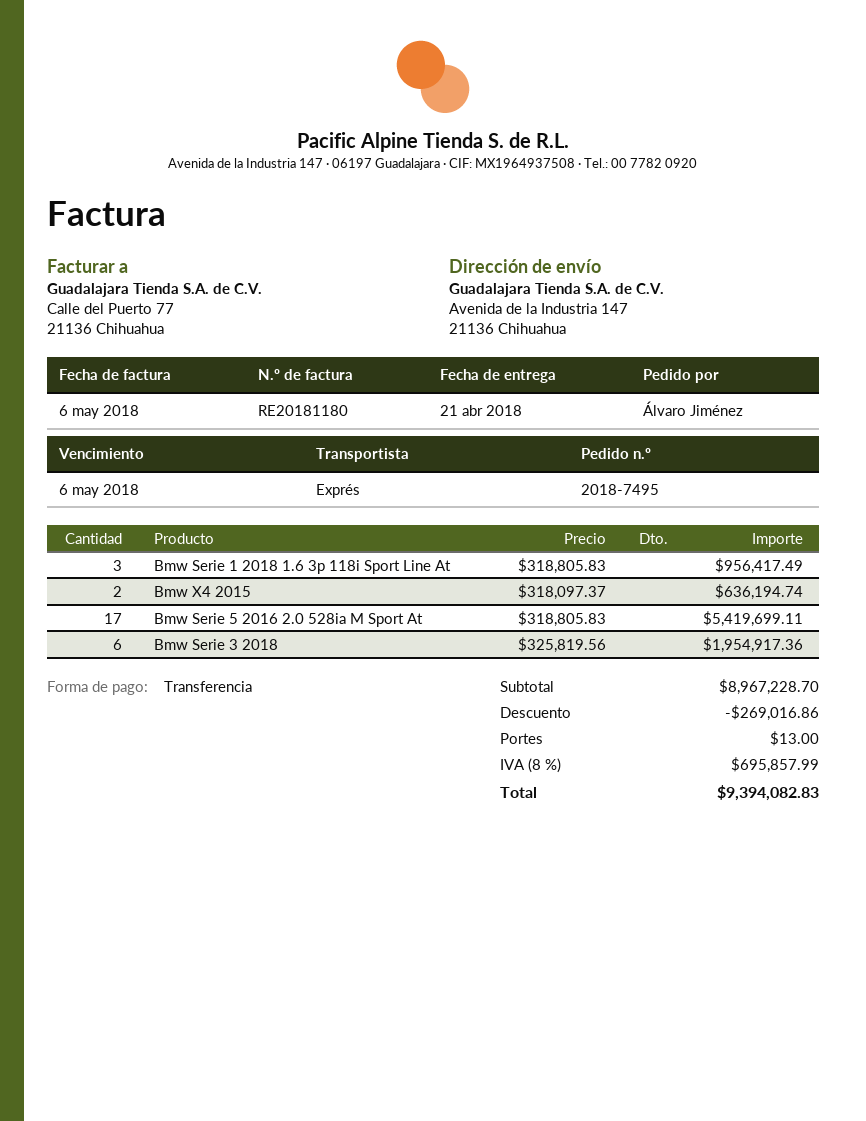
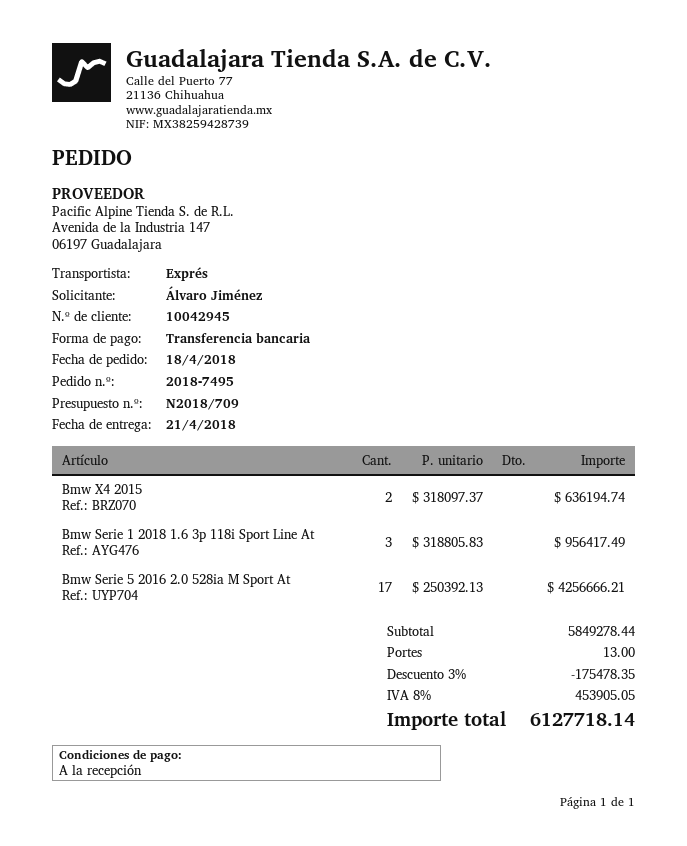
Bmw Serie 5 2016 2.0 528ia M Sport At: 17 x 318805.83 = 5419699.11 -> 17 x 250392.13 = 4256666.21
Bmw Serie 3 2018: 6 x 325819.56 = 1954917.36 -> none
subtotal: 8967228.70 -> 5849278.44
discount: 269016.86 -> 175478.35
tax: 8% = 695857.99 -> 8% = 453905.05
total: 9394082.83 -> 6127718.14

